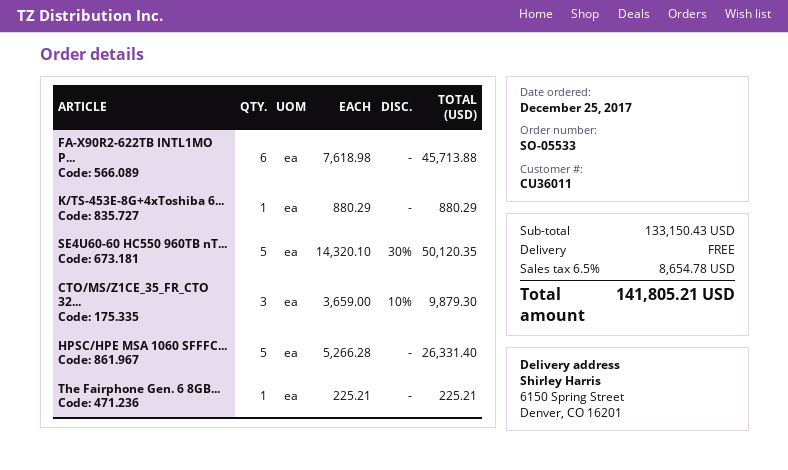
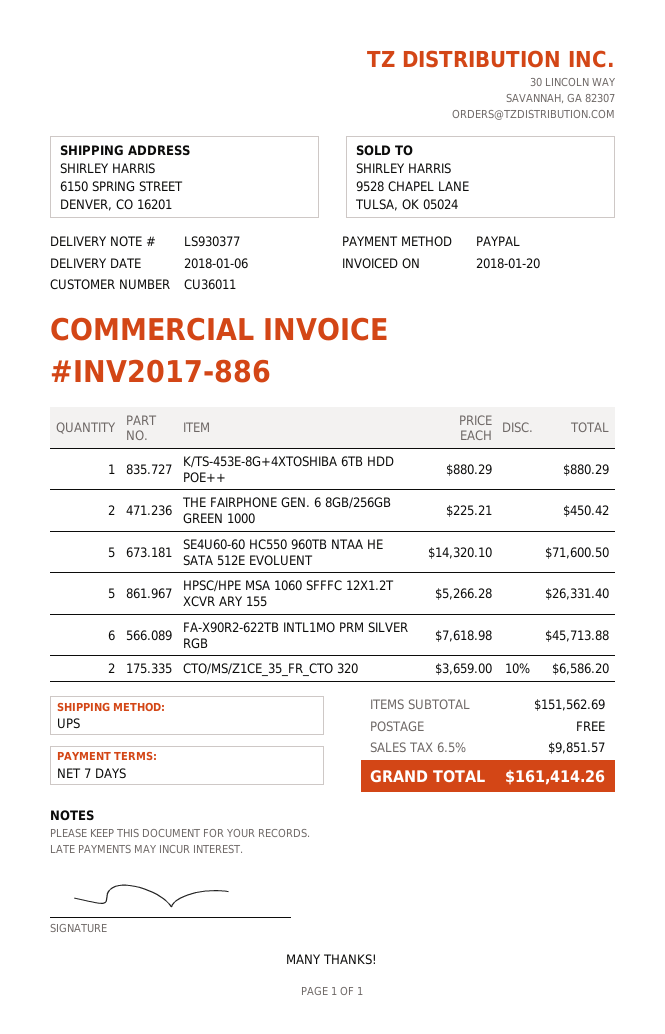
SE4U60-60 HC550 960TB nT...: 5 x 14320.10 - 30% = 50120.35 -> 5 x 14320.10 = 71600.50
CTO/MS/Z1CE_35_FR_CTO 32...: 3 x 3659.00 - 10% = 9879.30 -> 2 x 3659.00 - 10% = 6586.20
The Fairphone Gen. 6 8GB...: 1 x 225.21 = 225.21 -> 2 x 225.21 = 450.42
subtotal: 133150.43 -> 151562.69
tax: 6.5% = 8654.78 -> 6.5% = 9851.57
total: 141805.21 -> 161414.26

